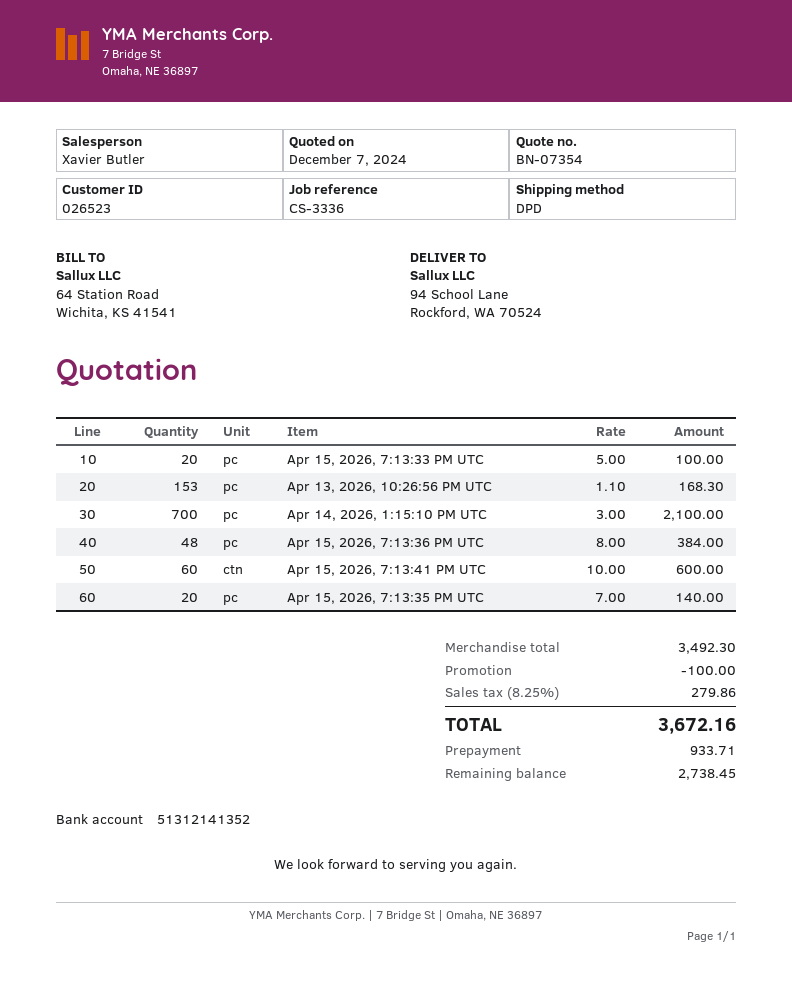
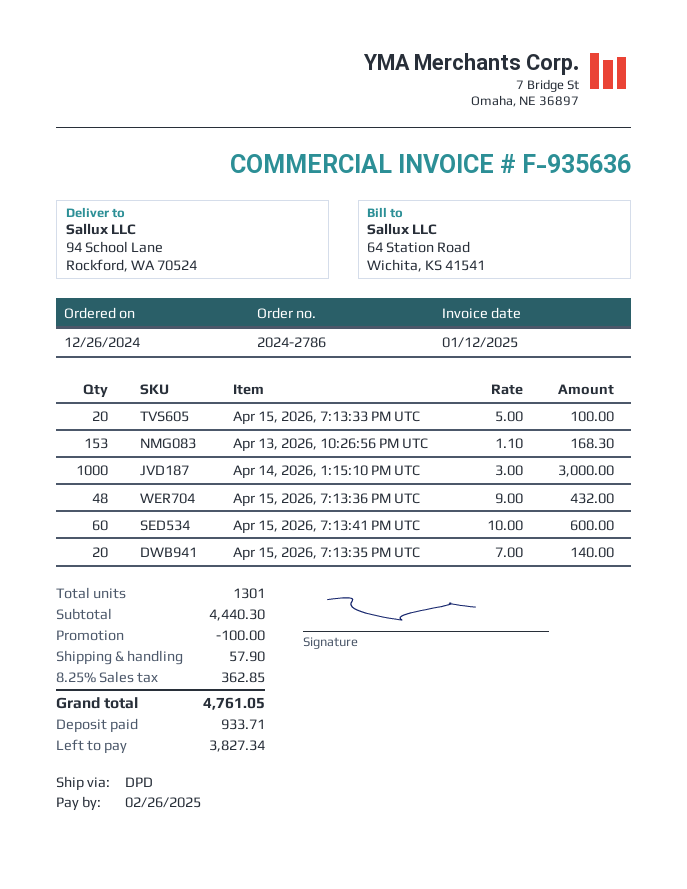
Apr 14, 2026, 1:15:10 PM UTC: 700 x 3.00 = 2100.00 -> 1000 x 3.00 = 3000.00
Apr 15, 2026, 7:13:36 PM UTC: 48 x 8.00 = 384.00 -> 48 x 9.00 = 432.00
subtotal: 3492.30 -> 4440.30
shipping: none -> 57.90
tax: 8.25% = 279.86 -> 8.25% = 362.85
total: 3672.16 -> 4761.05
balance: 2738.45 -> 3827.34

